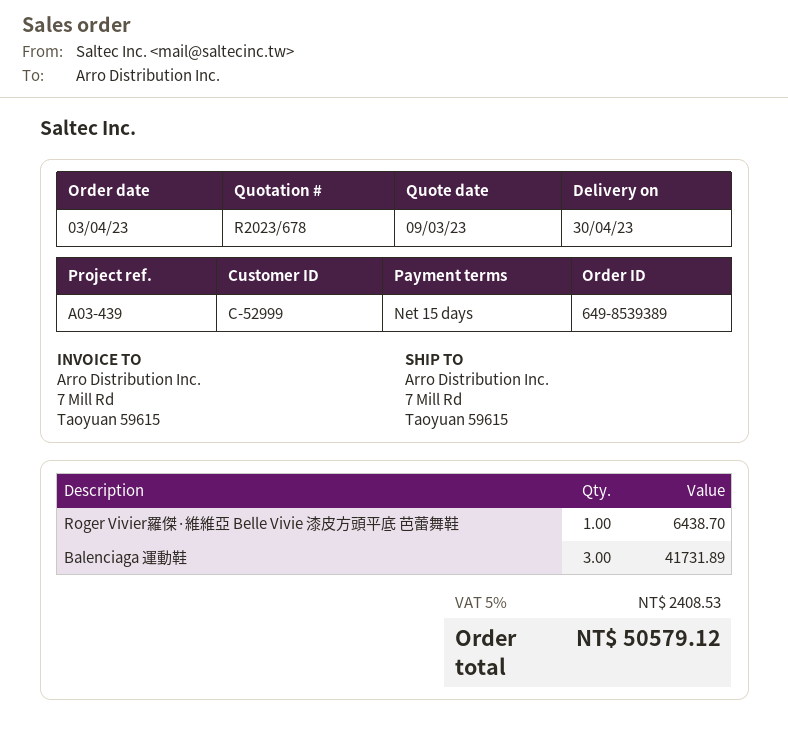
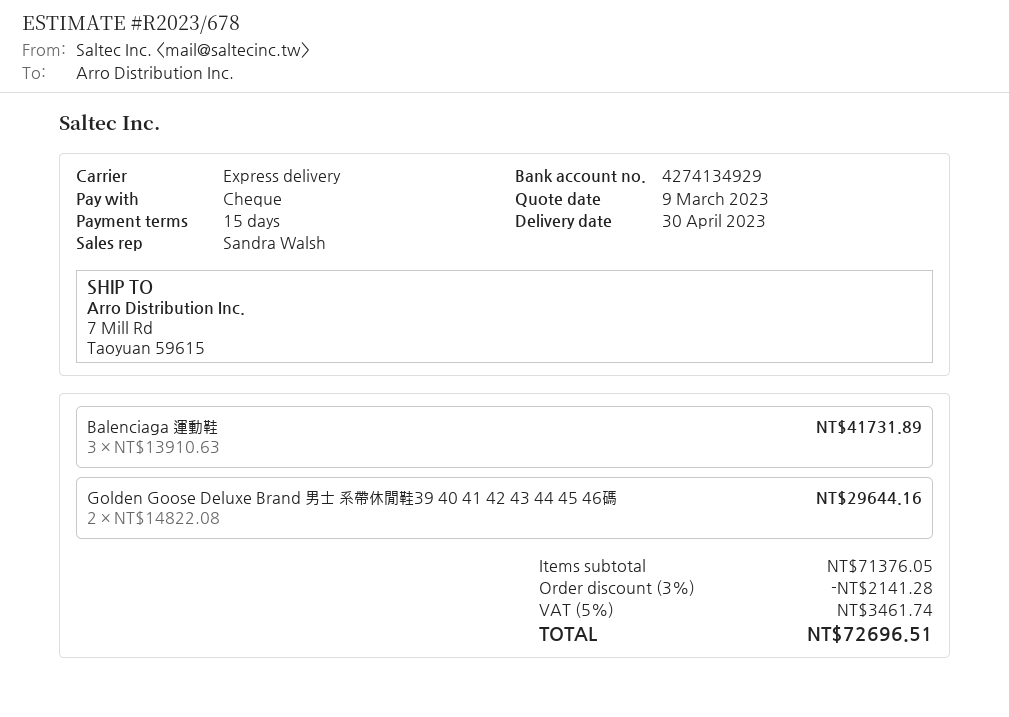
Roger Vivier羅傑·維維亞 Belle Vivie 漆皮方頭平底 芭蕾舞鞋: 1 for 6438.70 -> none
Golden Goose Deluxe Brand 男士 系帶休閒鞋39 40 41 42 43 44 45 46碼: none -> 2 for 29644.16
discount: none -> 3% = 2141.28
tax: 5% = 2408.53 -> 5% = 3461.74
total: 50579.12 -> 72696.51

